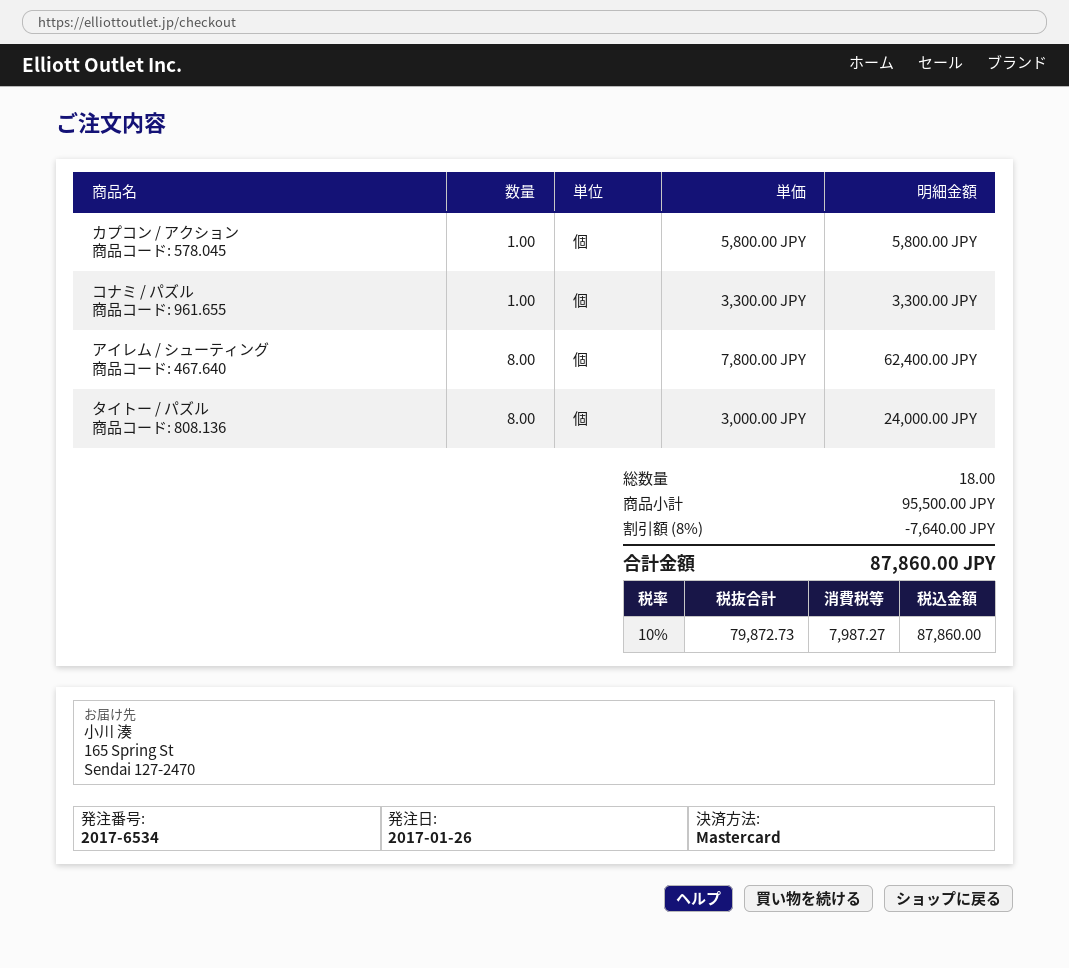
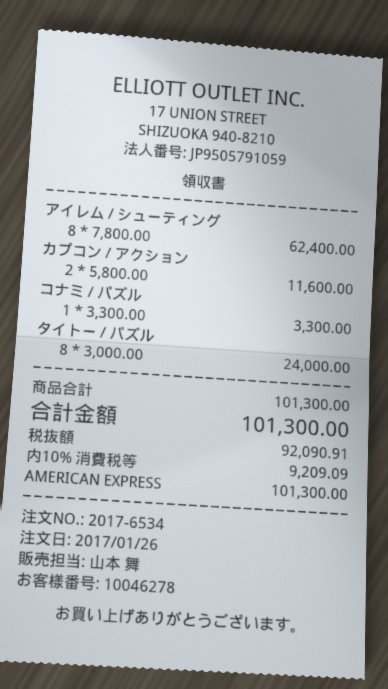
payment method: Mastercard -> American Express
カプコン / アクション: 1 x 5800.00 = 5800.00 -> 2 x 5800.00 = 11600.00
subtotal: 95500.00 -> 101300.00
discount: 8% = 7640.00 -> none
net: 79872.73 -> 92090.91
tax: 10% = 7987.27 -> 10% = 9209.09
total: 87860.00 -> 101300.00

